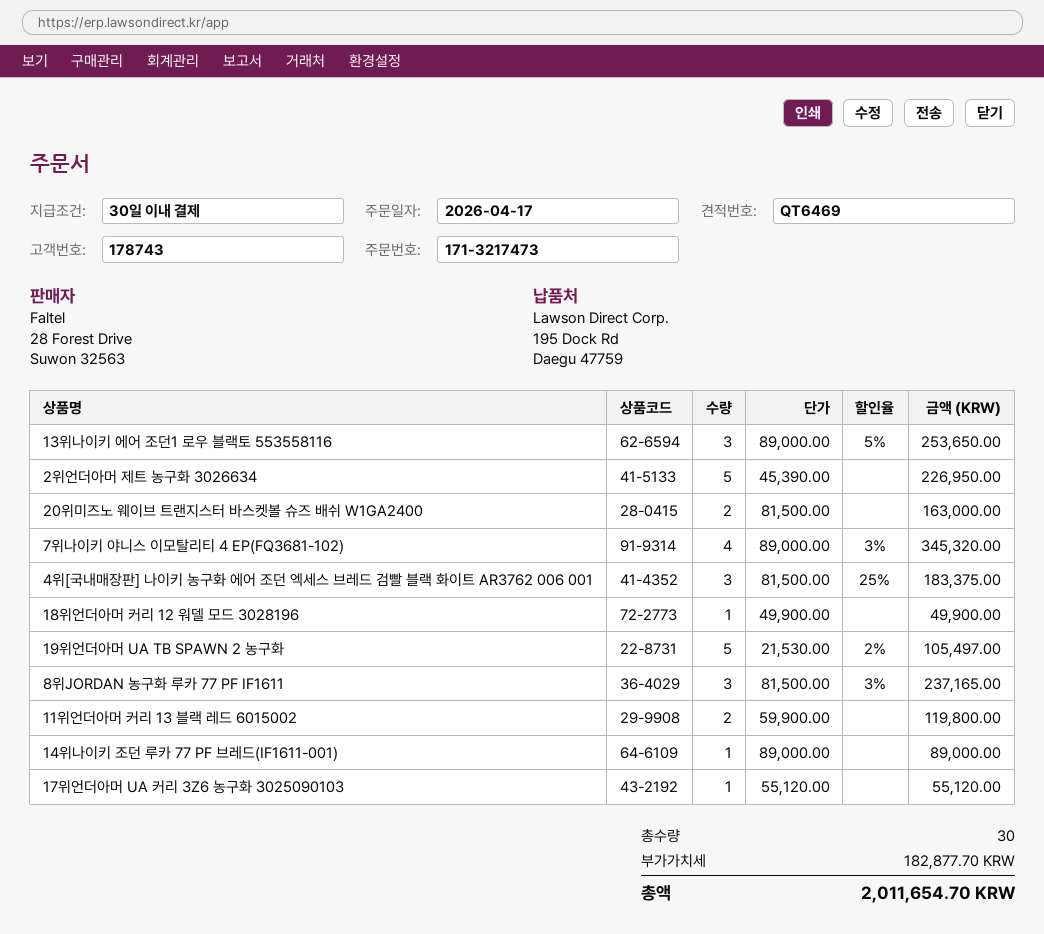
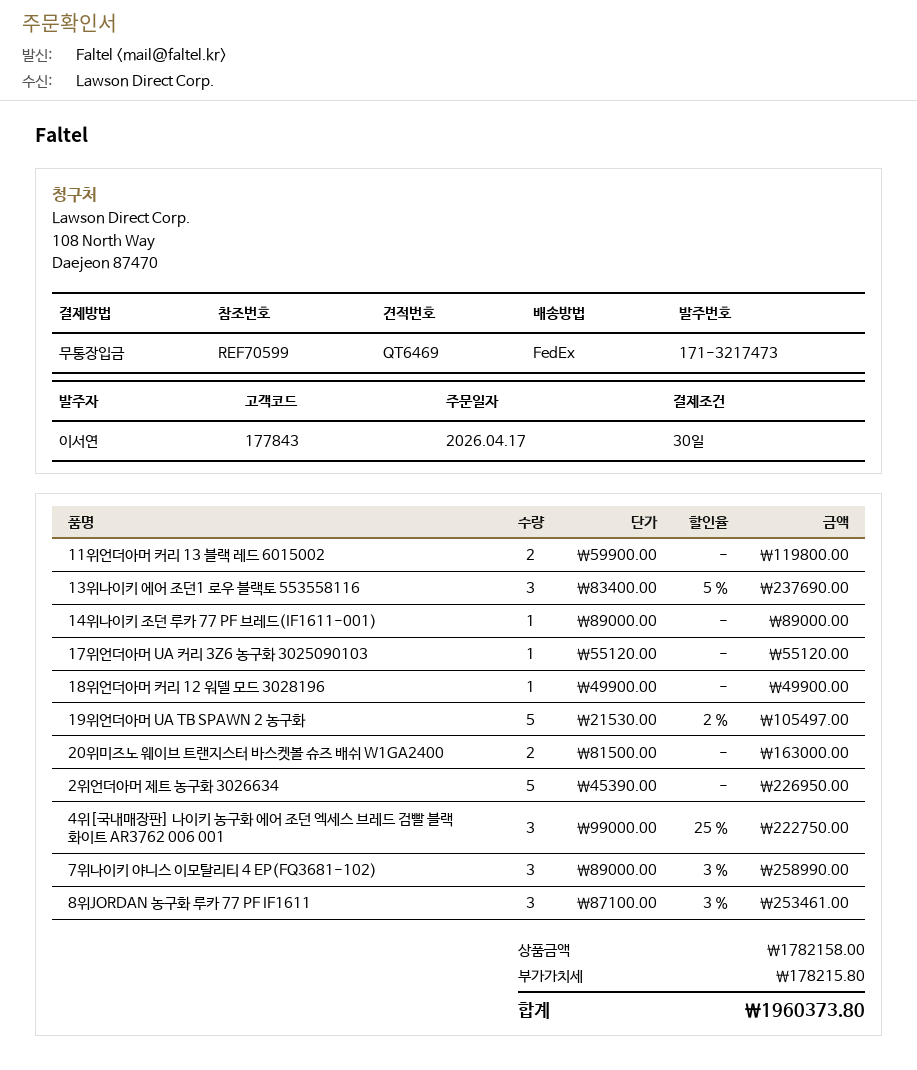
customer number: 178743 -> 177843
13위나이키 에어 조던1 로우 블랙토 553558116: 3 x 89000.00 - 5% = 253650.00 -> 3 x 83400.00 - 5% = 237690.00
7위나이키 야니스 이모탈리티 4 EP(FQ3681-102): 4 x 89000.00 - 3% = 345320.00 -> 3 x 89000.00 - 3% = 258990.00
4위[국내매장판] 나이키 농구화 에어 조던 엑세스 브레드 검빨 블랙 화이트 AR3762 006 001: 3 x 81500.00 - 25% = 183375.00 -> 3 x 99000.00 - 25% = 222750.00
8위JORDAN 농구화 루카 77 PF IF1611: 3 x 81500.00 - 3% = 237165.00 -> 3 x 87100.00 - 3% = 253461.00
tax: 182877.70 -> 178215.80
total: 2011654.70 -> 1960373.80

